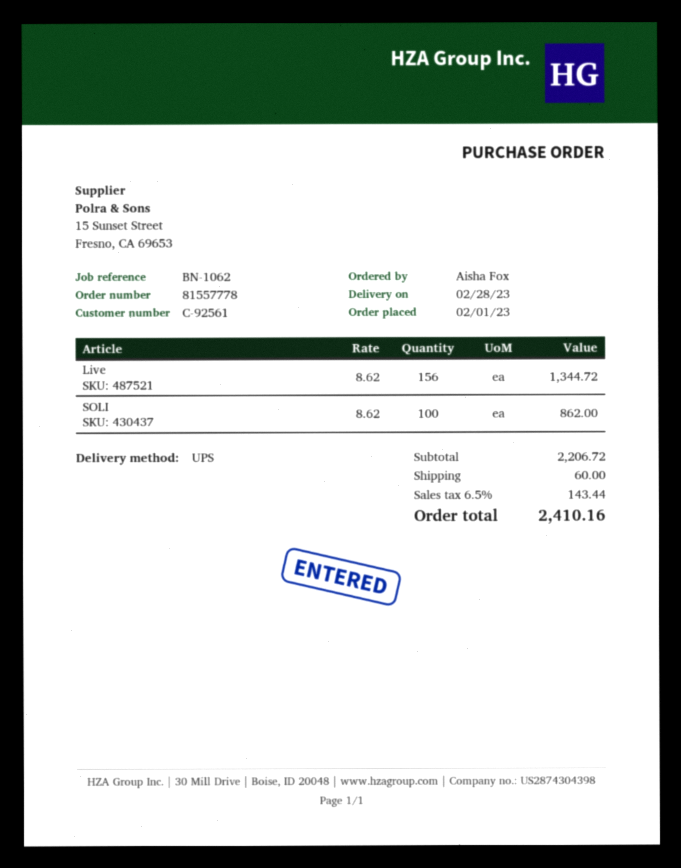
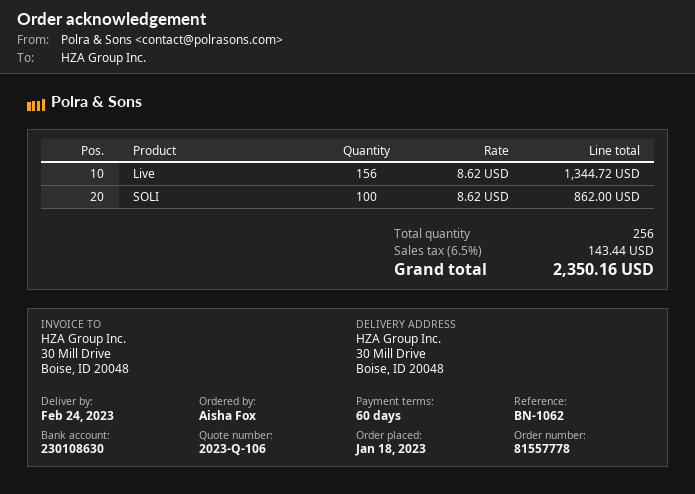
order date: 2023-02-01 -> 2023-01-18
delivery date: 2023-02-28 -> 2023-02-24
shipping: 60.00 -> none
total: 2410.16 -> 2350.16

